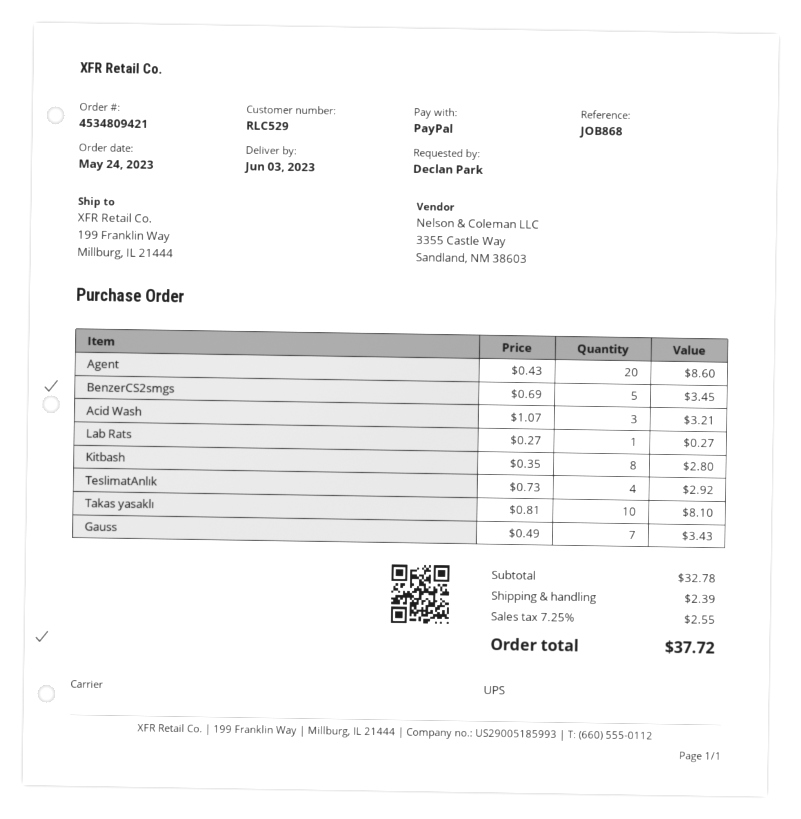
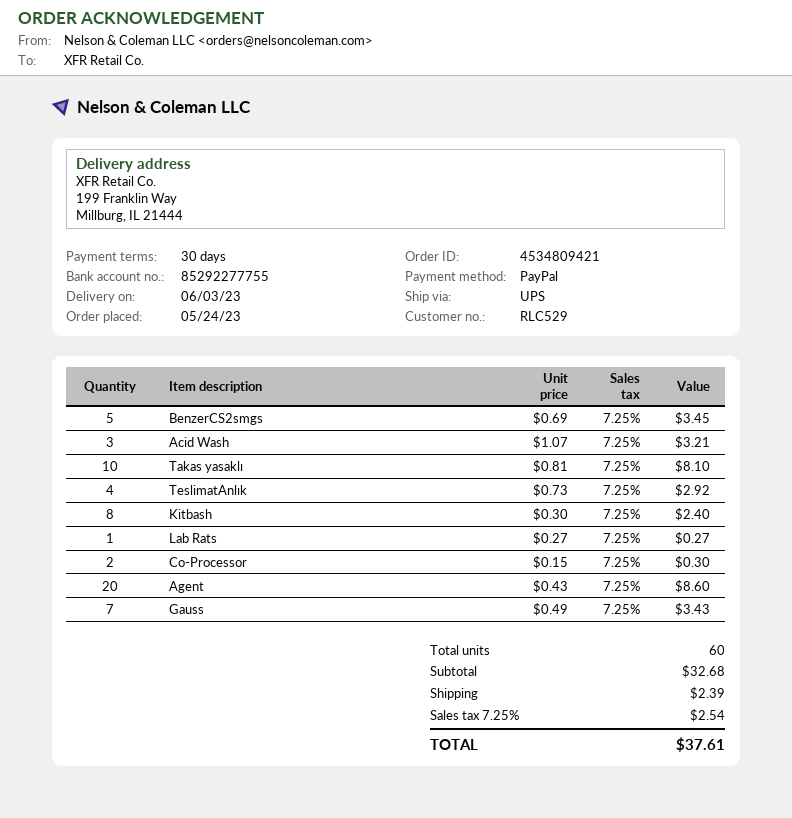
Kitbash: 8 x 0.35 = 2.80 -> 8 x 0.30 = 2.40
Co-Processor: none -> 2 x 0.15 = 0.30
subtotal: 32.78 -> 32.68
tax: 7.25% = 2.55 -> 7.25% = 2.54
total: 37.72 -> 37.61

